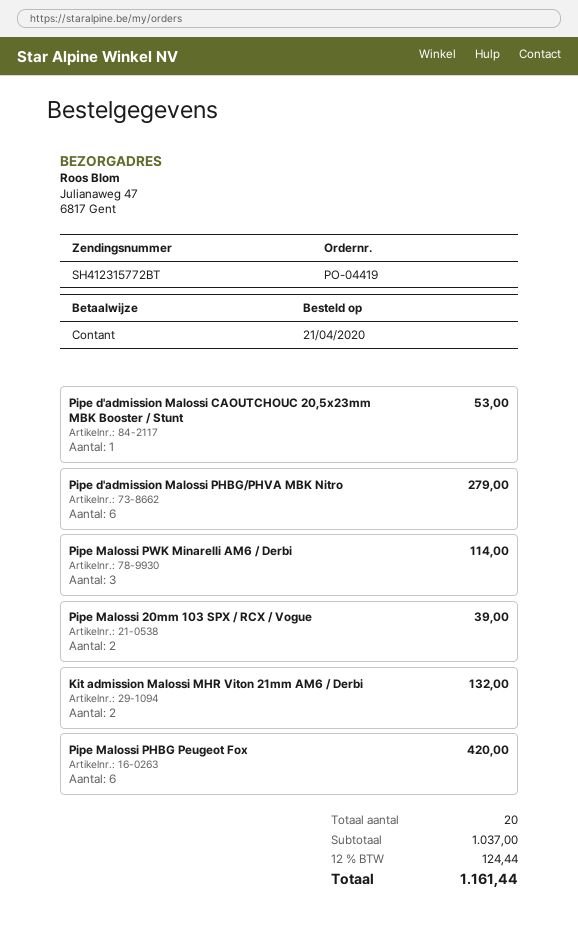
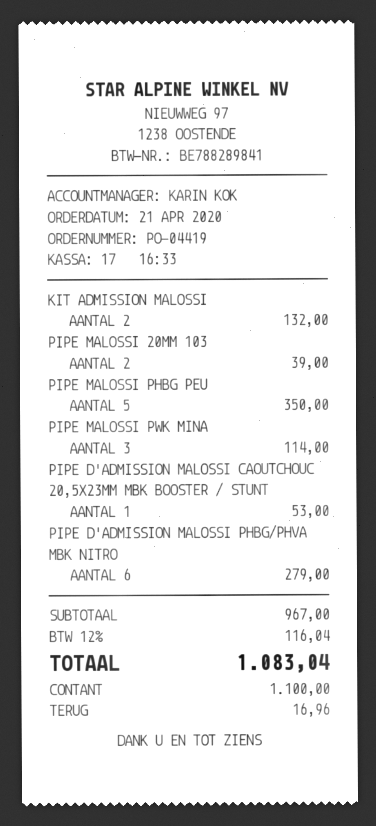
Pipe Malossi PHBG Peugeot Fox: 6 for 420.00 -> 5 for 350.00
subtotal: 1037.00 -> 967.00
tax: 12% = 124.44 -> 12% = 116.04
total: 1161.44 -> 1083.04

